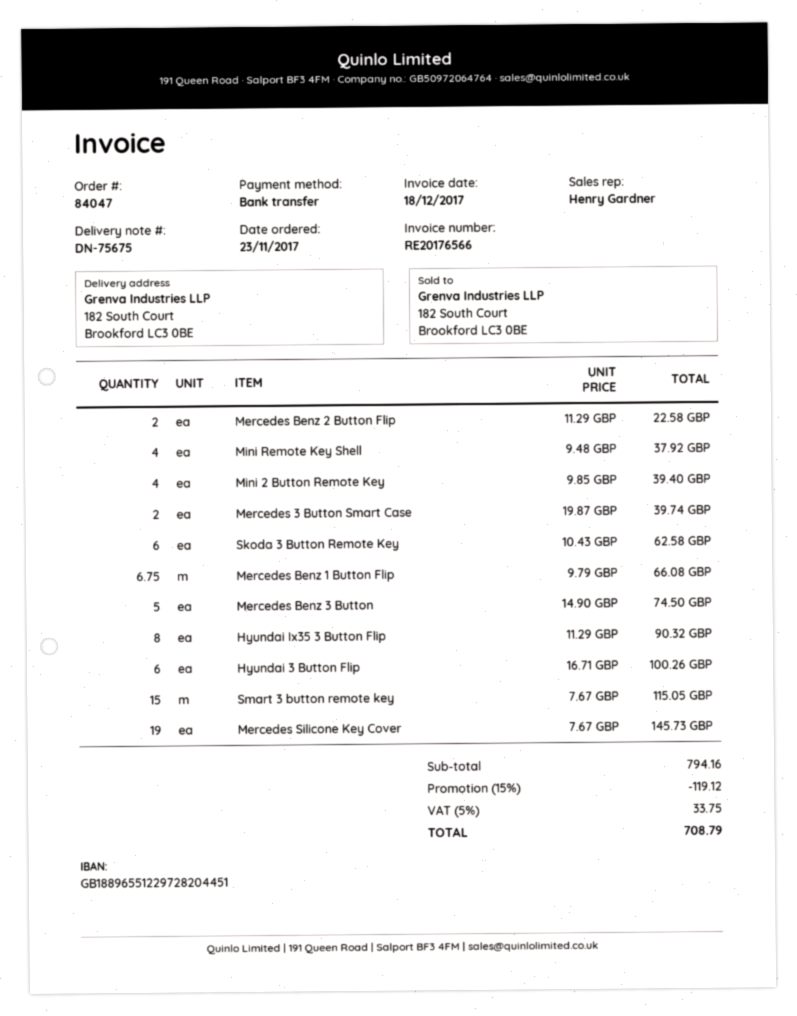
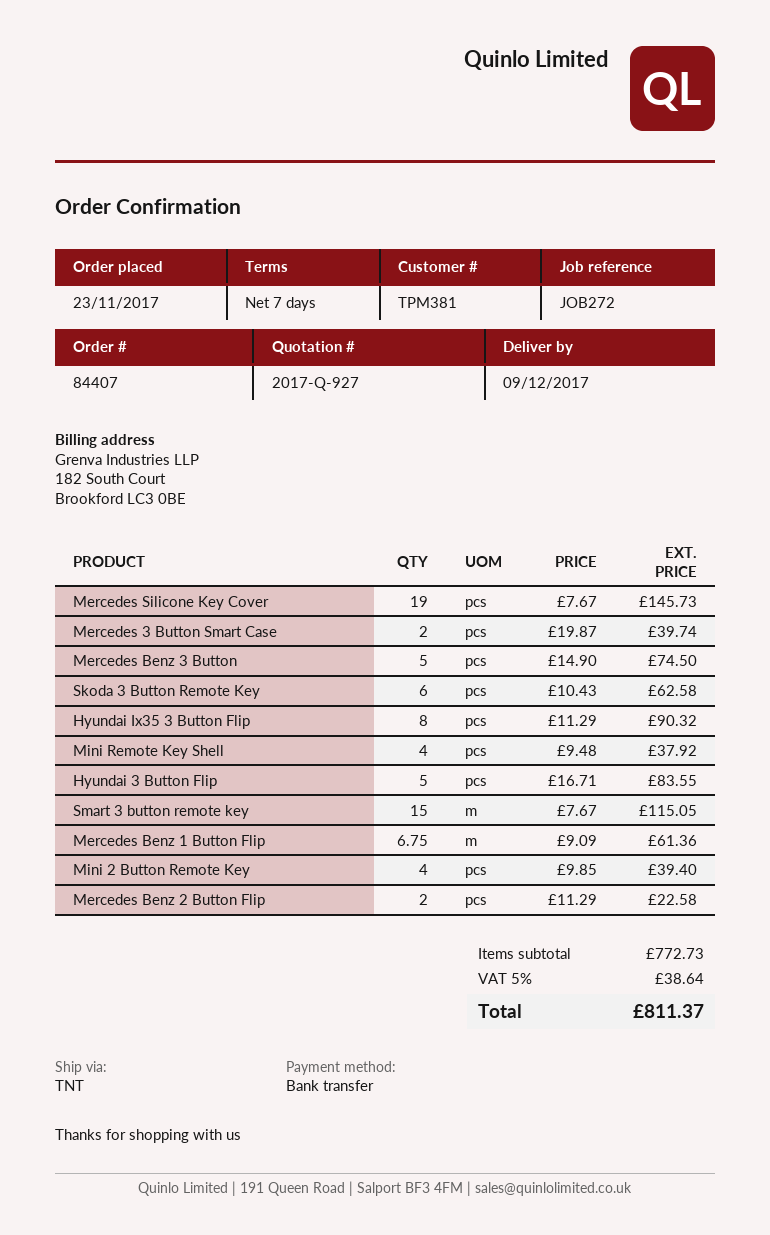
order number: 84047 -> 84407
Mercedes Benz 1 Button Flip: 6.75 x 9.79 = 66.08 -> 6.75 x 9.09 = 61.36
Hyundai 3 Button Flip: 6 x 16.71 = 100.26 -> 5 x 16.71 = 83.55
subtotal: 794.16 -> 772.73
discount: 15% = 119.12 -> none
tax: 5% = 33.75 -> 5% = 38.64
total: 708.79 -> 811.37

